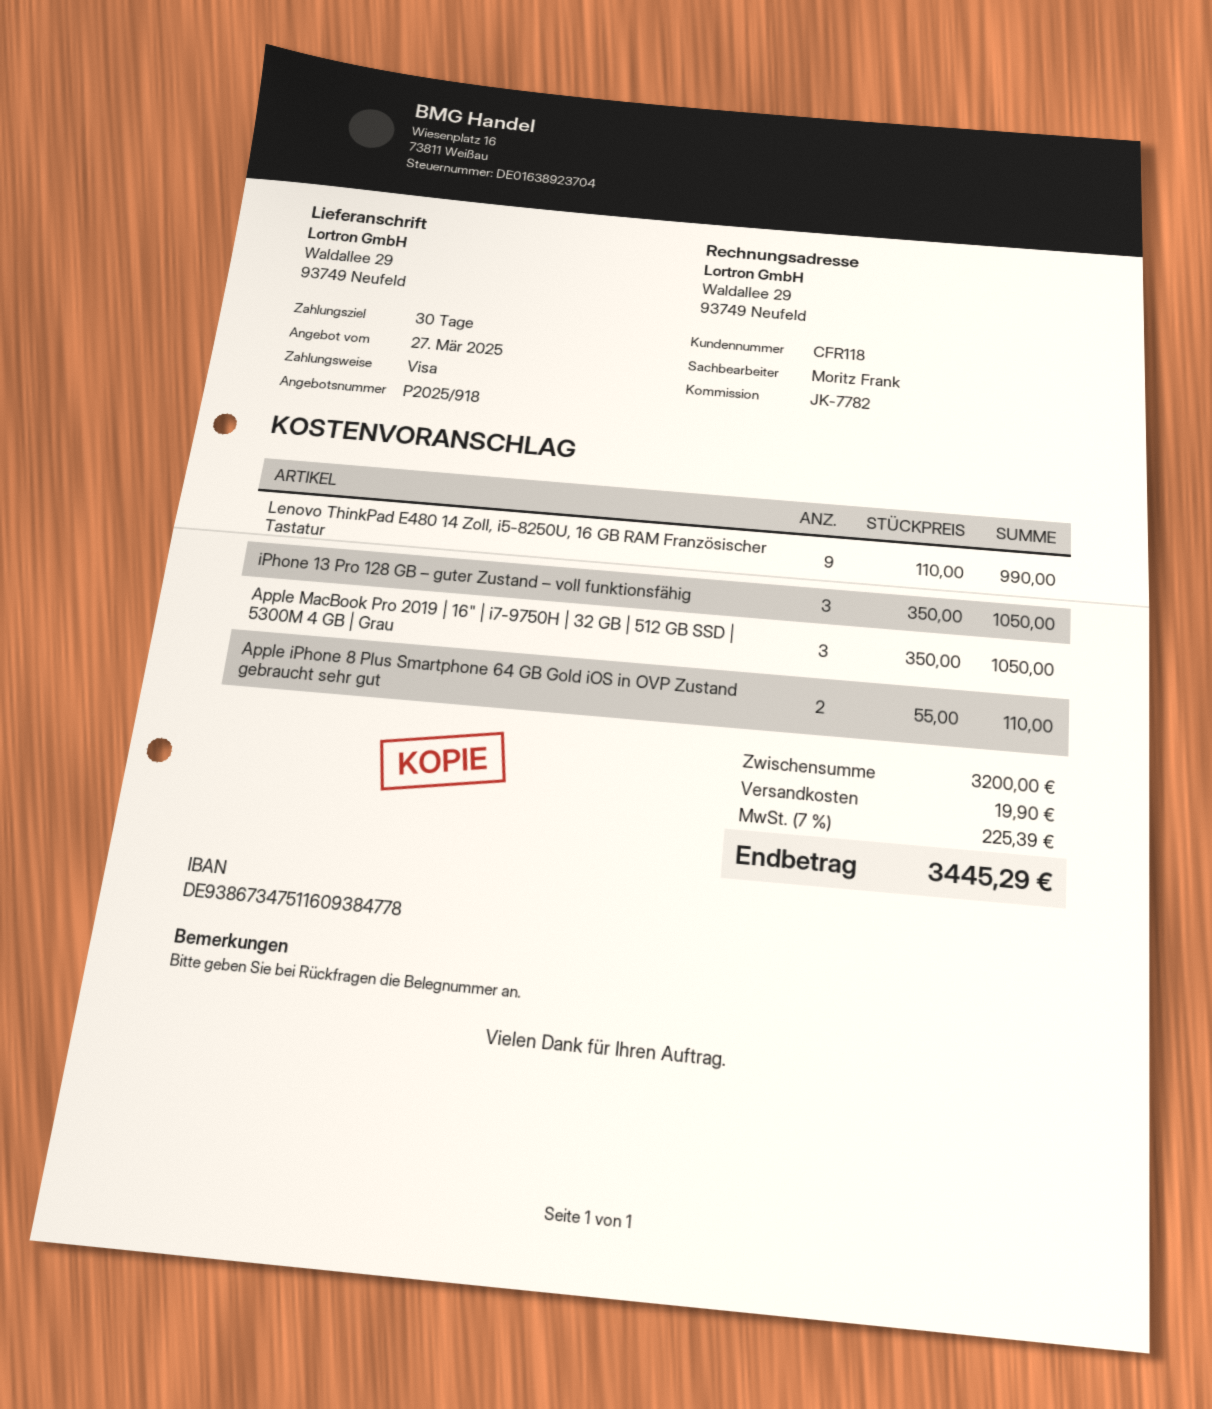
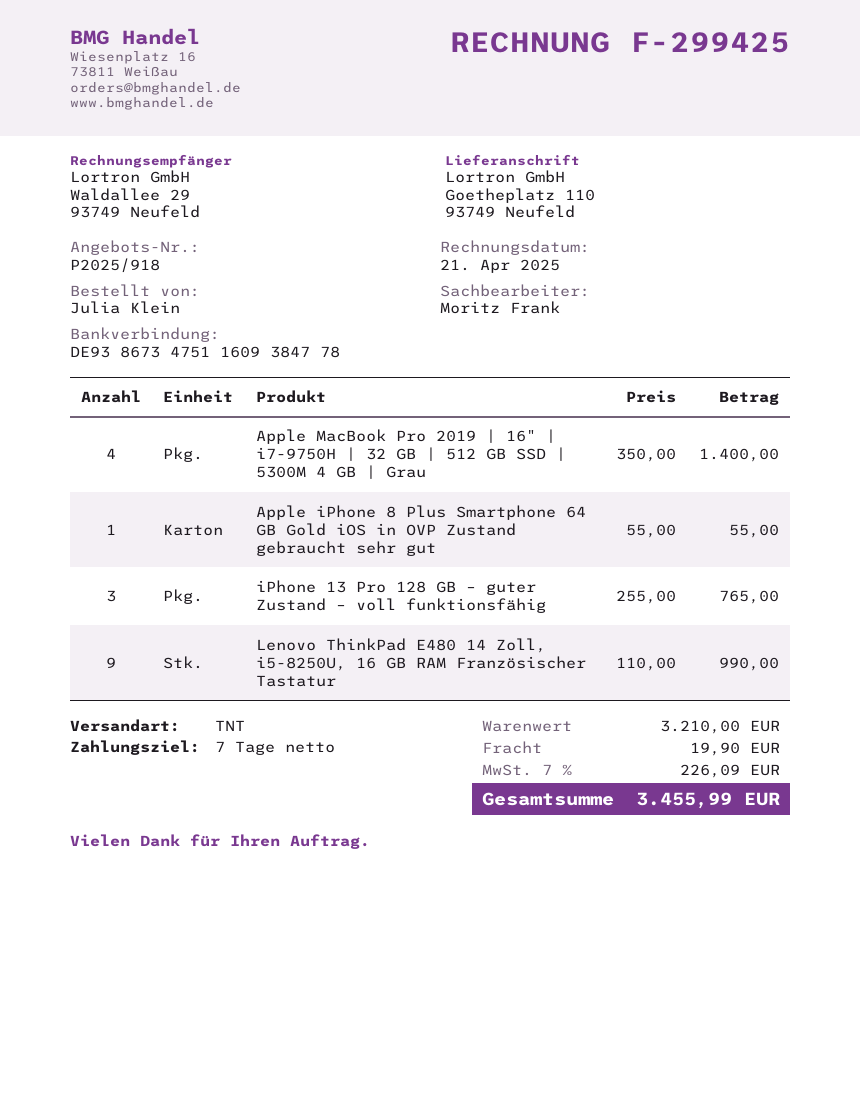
payment terms: 30 days -> 7 days
ship to: Waldallee 29, 93749 Neufeld -> Goetheplatz 110, 93749 Neufeld
iPhone 13 Pro 128 GB – guter Zustand – voll funktionsfähig: 3 x 350.00 = 1050.00 -> 3 x 255.00 = 765.00
Apple MacBook Pro 2019 | 16" | i7-9750H | 32 GB | 512 GB SSD | 5300M 4 GB | Grau: 3 x 350.00 = 1050.00 -> 4 x 350.00 = 1400.00
Apple iPhone 8 Plus Smartphone 64 GB Gold iOS in OVP Zustand gebraucht sehr gut: 2 x 55.00 = 110.00 -> 1 x 55.00 = 55.00
subtotal: 3200.00 -> 3210.00
tax: 7% = 225.39 -> 7% = 226.09
total: 3445.29 -> 3455.99

